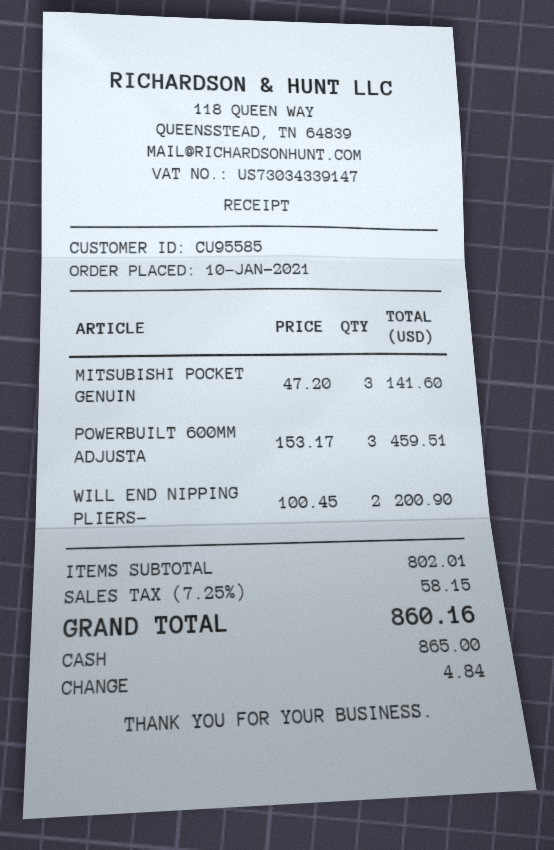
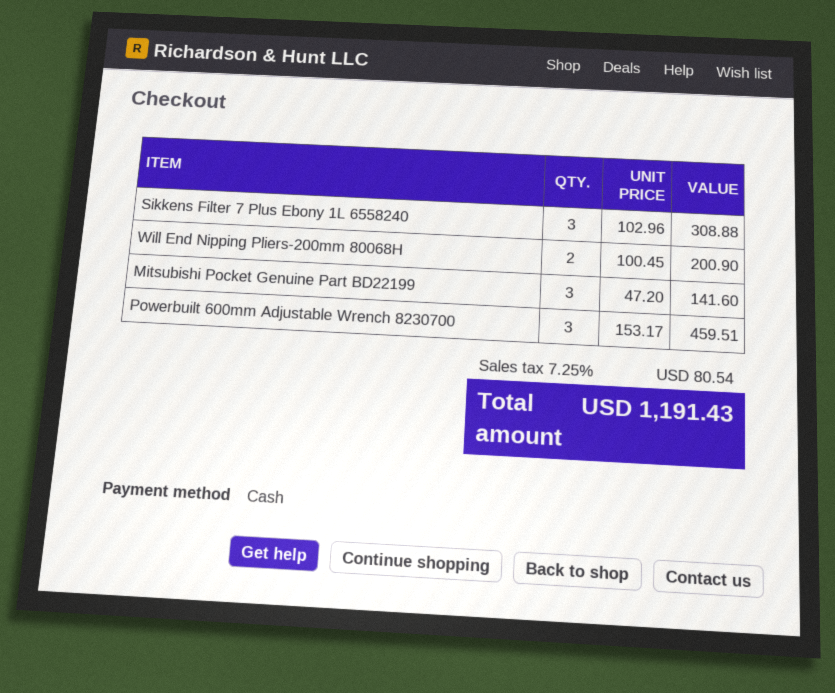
Sikkens Filter 7 Plus Ebony 1L 6558240: none -> 3 x 102.96 = 308.88
tax: 7.25% = 58.15 -> 7.25% = 80.54
total: 860.16 -> 1191.43

